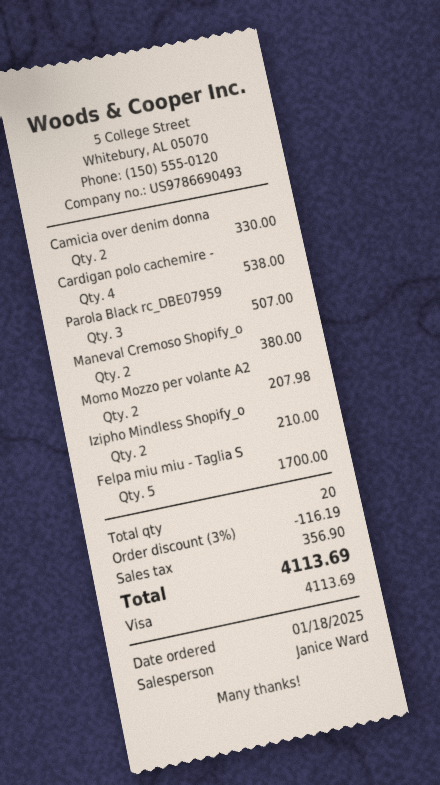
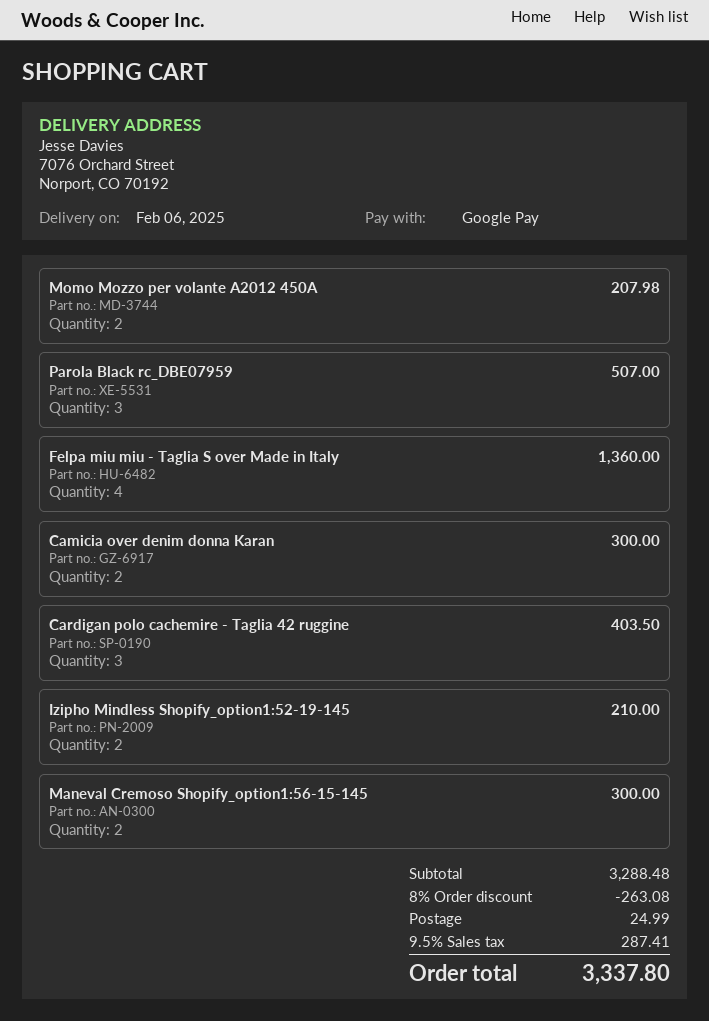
payment method: Visa -> Google Pay
Camicia over denim donna: 2 for 330.00 -> 2 for 300.00
Cardigan polo cachemire -: 4 for 538.00 -> 3 for 403.50
Maneval Cremoso Shopify_o: 2 for 380.00 -> 2 for 300.00
Felpa miu miu - Taglia S: 5 for 1700.00 -> 4 for 1360.00
discount: 3% = 116.19 -> 8% = 263.08
shipping: none -> 24.99
tax: 356.90 -> 287.41
total: 4113.69 -> 3337.80

